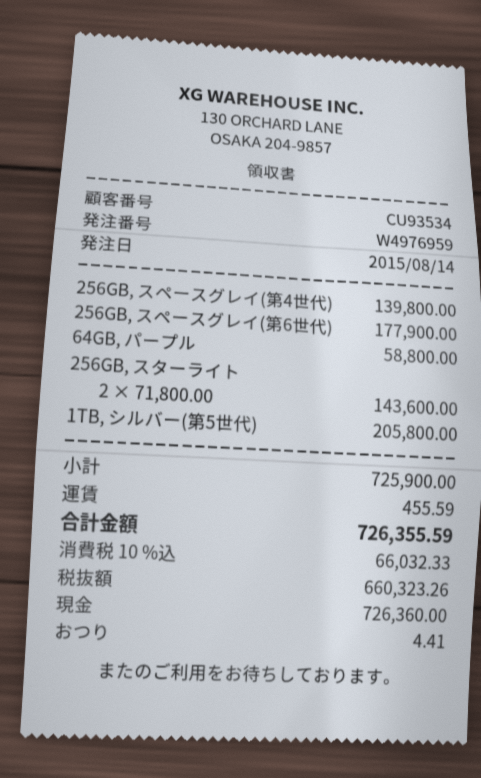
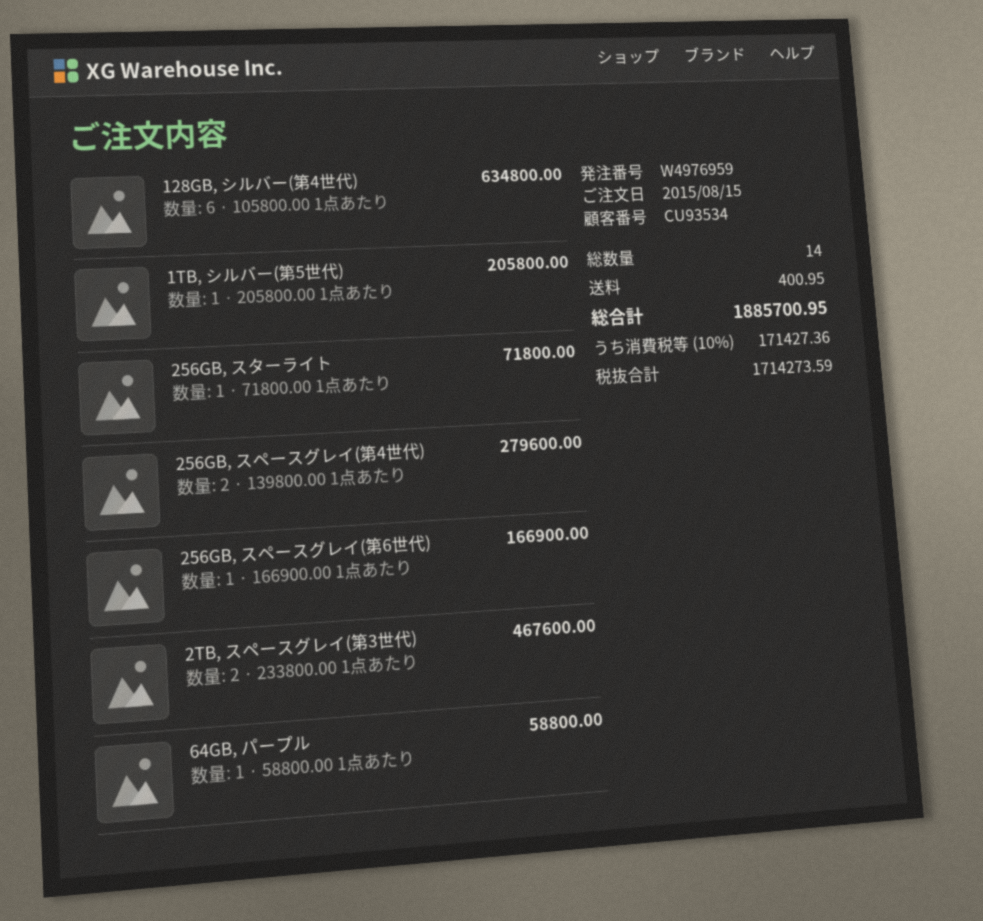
order date: 2015-08-14 -> 2015-08-15
256GB, スペースグレイ(第4世代): 1 x 139800.00 = 139800.00 -> 2 x 139800.00 = 279600.00
256GB, スペースグレイ(第6世代): 1 x 177900.00 = 177900.00 -> 1 x 166900.00 = 166900.00
256GB, スターライト: 2 x 71800.00 = 143600.00 -> 1 x 71800.00 = 71800.00
128GB, シルバー(第4世代): none -> 6 x 105800.00 = 634800.00
2TB, スペースグレイ(第3世代): none -> 2 x 233800.00 = 467600.00
shipping: 455.59 -> 400.95
net: 660323.26 -> 1714273.59
tax: 10% = 66032.33 -> 10% = 171427.36
total: 726355.59 -> 1885700.95

